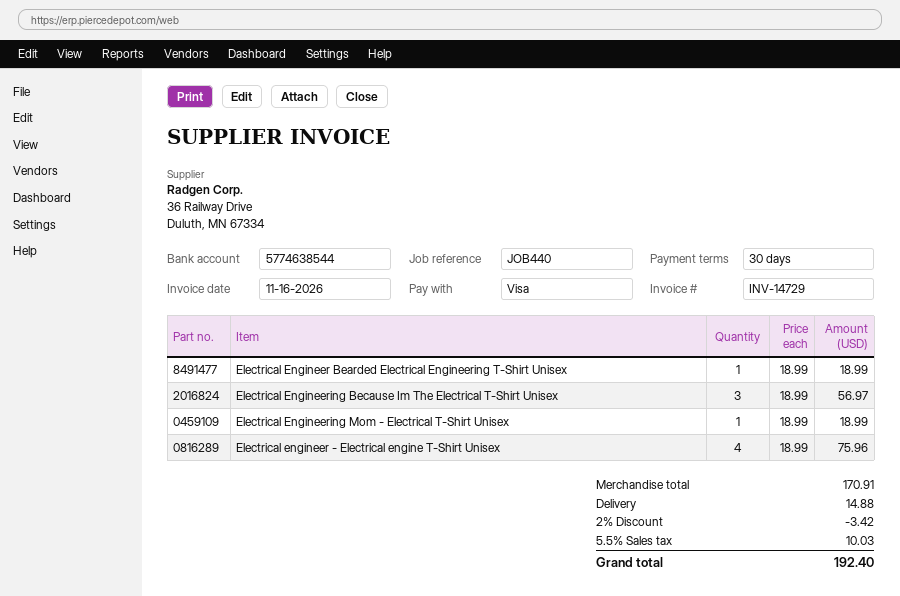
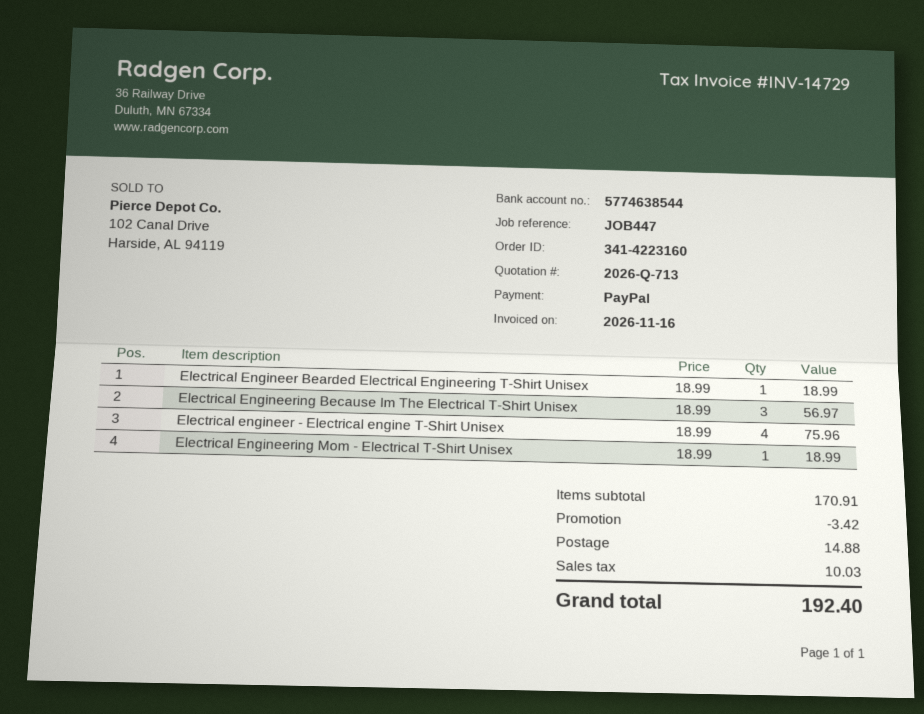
reference: JOB440 -> JOB447
payment method: Visa -> PayPal

